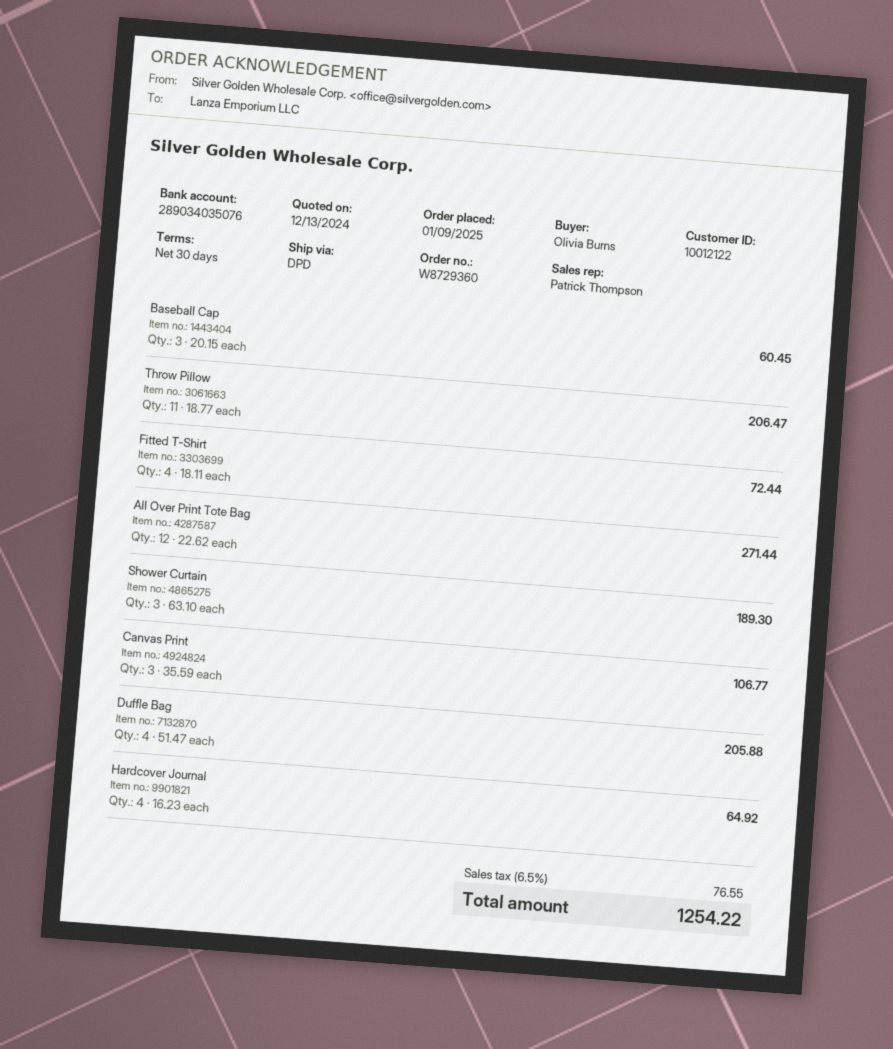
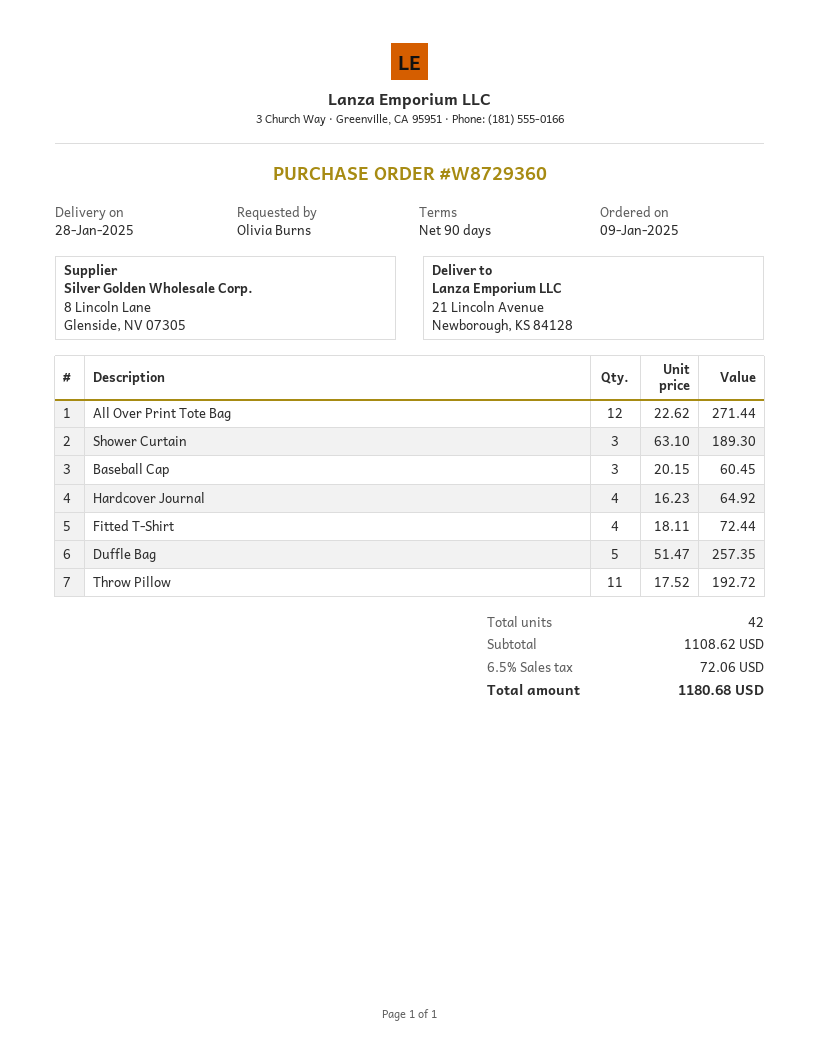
payment terms: 30 days -> 90 days
Throw Pillow: 11 x 18.77 = 206.47 -> 11 x 17.52 = 192.72
Canvas Print: 3 x 35.59 = 106.77 -> none
Duffle Bag: 4 x 51.47 = 205.88 -> 5 x 51.47 = 257.35
tax: 6.5% = 76.55 -> 6.5% = 72.06
total: 1254.22 -> 1180.68

